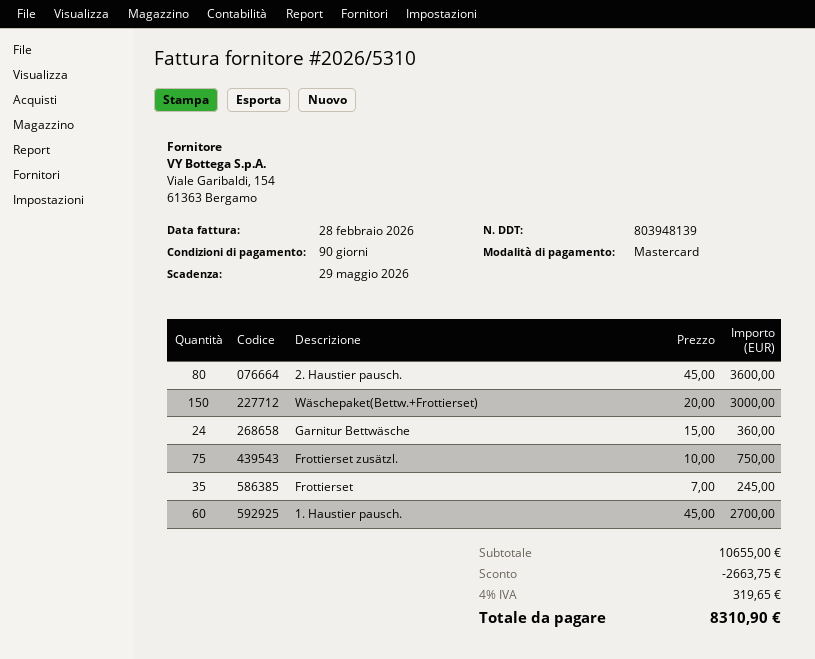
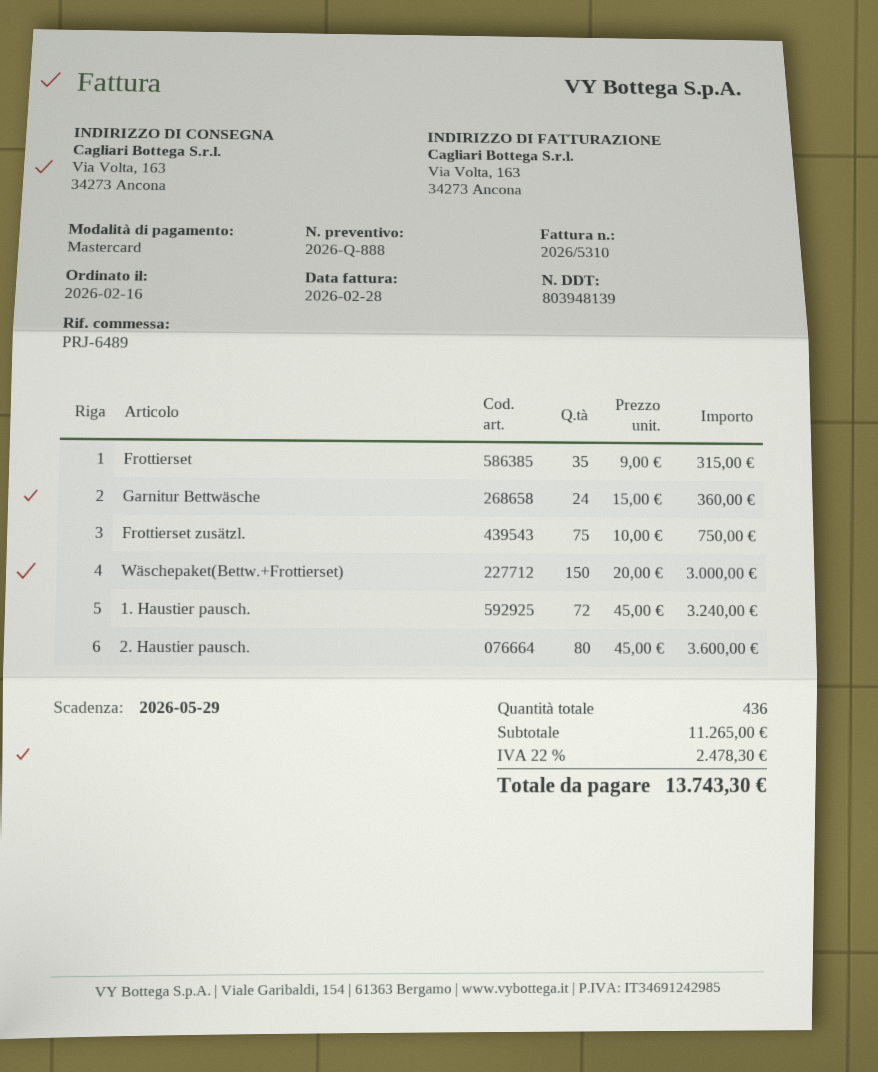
Frottierset: 35 x 7.00 = 245.00 -> 35 x 9.00 = 315.00
1. Haustier pausch.: 60 x 45.00 = 2700.00 -> 72 x 45.00 = 3240.00
subtotal: 10655.00 -> 11265.00
discount: 2663.75 -> none
tax: 4% = 319.65 -> 22% = 2478.30
total: 8310.90 -> 13743.30

